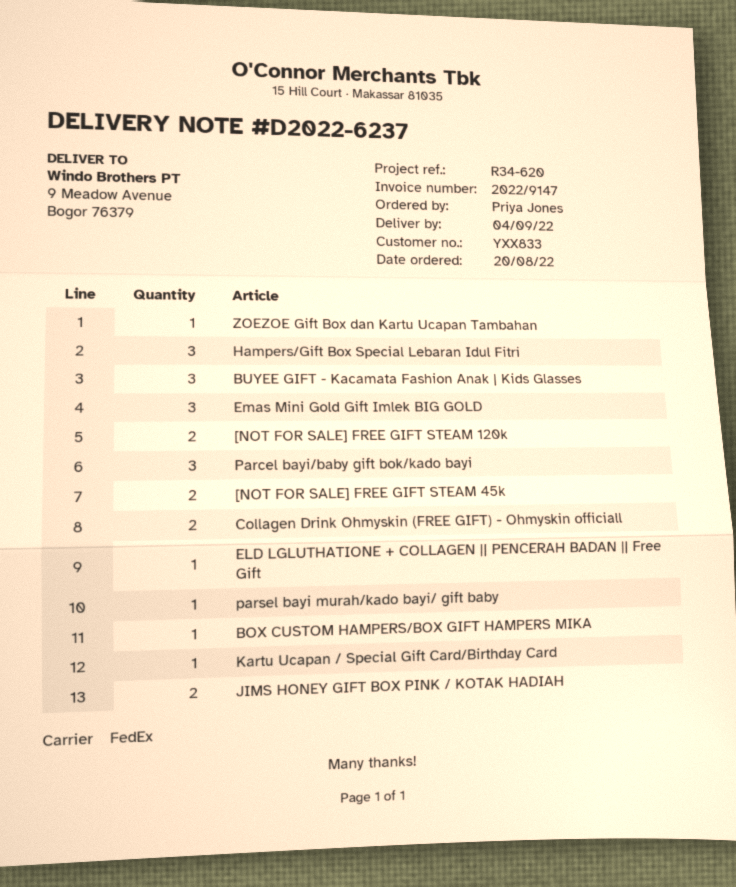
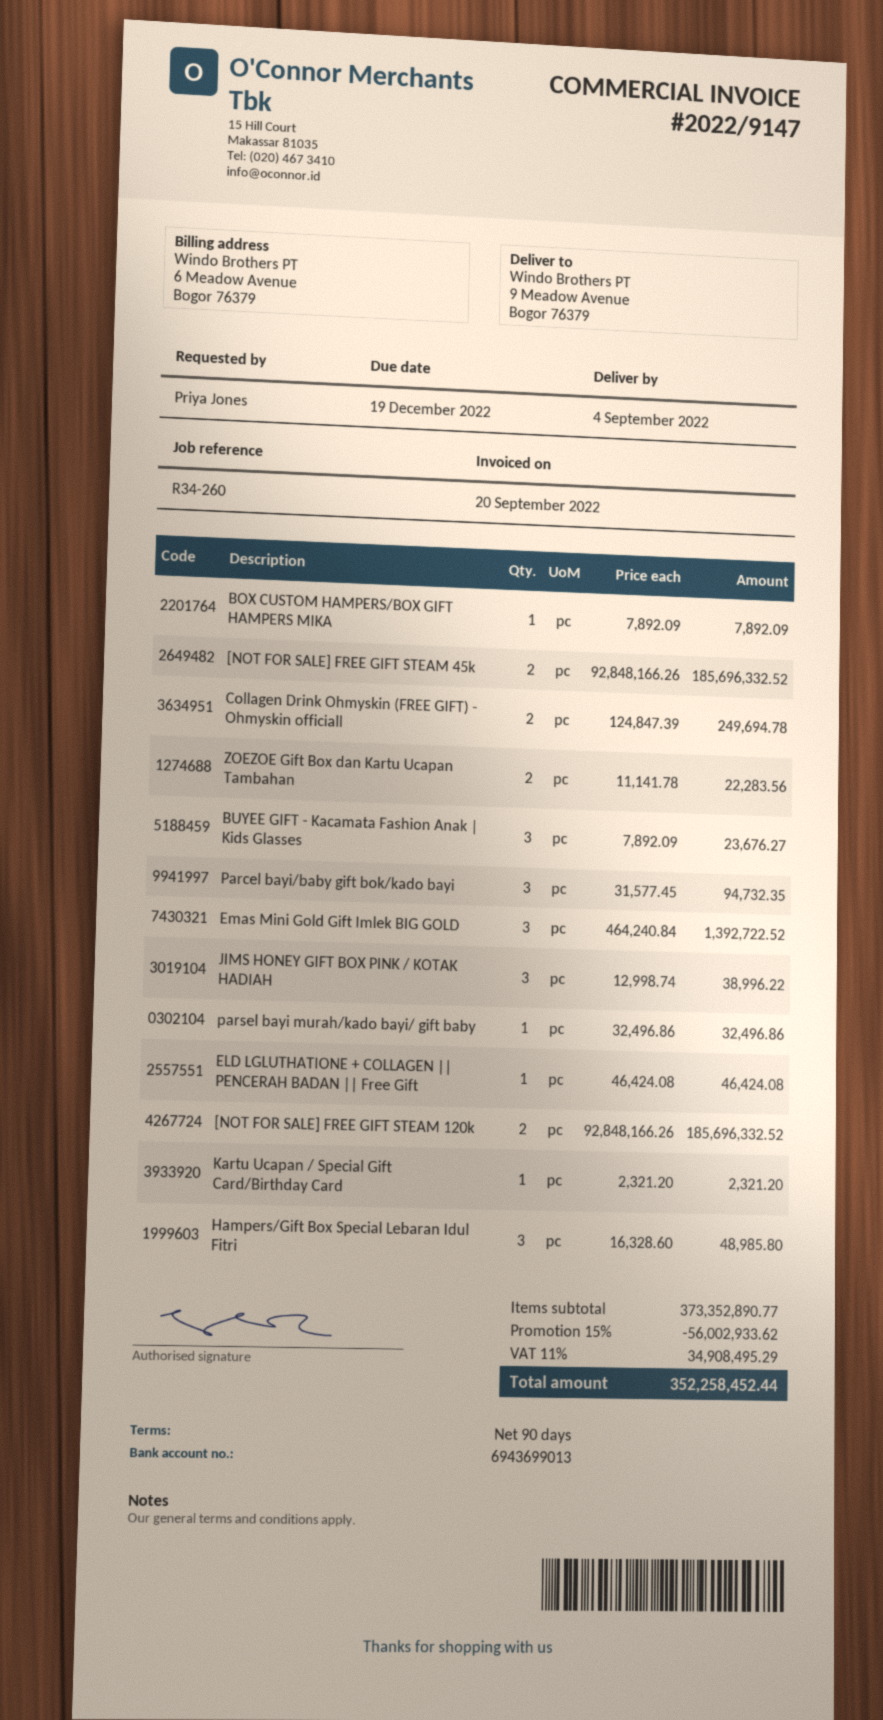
reference: R34-620 -> R34-260
ZOEZOE Gift Box dan Kartu Ucapan Tambahan: 1 -> 2
JIMS HONEY GIFT BOX PINK / KOTAK HADIAH: 2 -> 3

